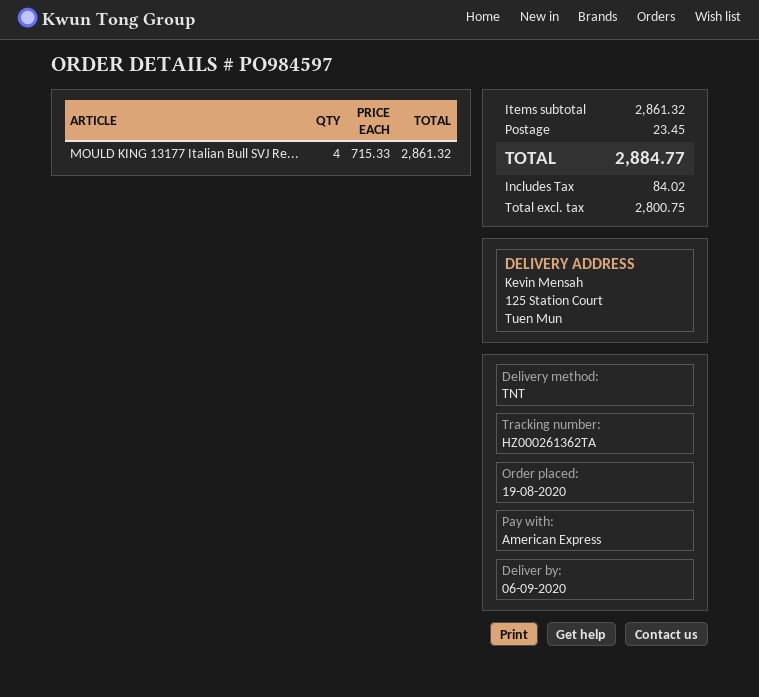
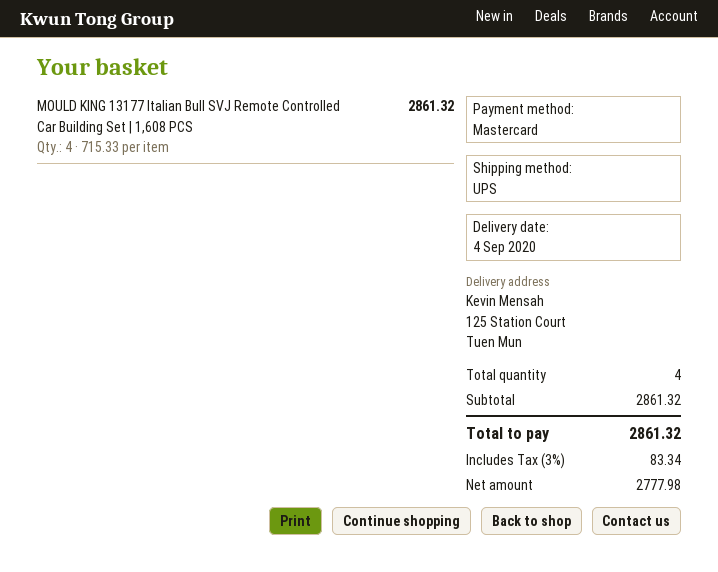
delivery date: 2020-09-06 -> 2020-09-04
payment method: American Express -> Mastercard
shipping method: TNT -> UPS
shipping: 23.45 -> none
net: 2800.75 -> 2777.98
tax: 84.02 -> 83.34
total: 2884.77 -> 2861.32

